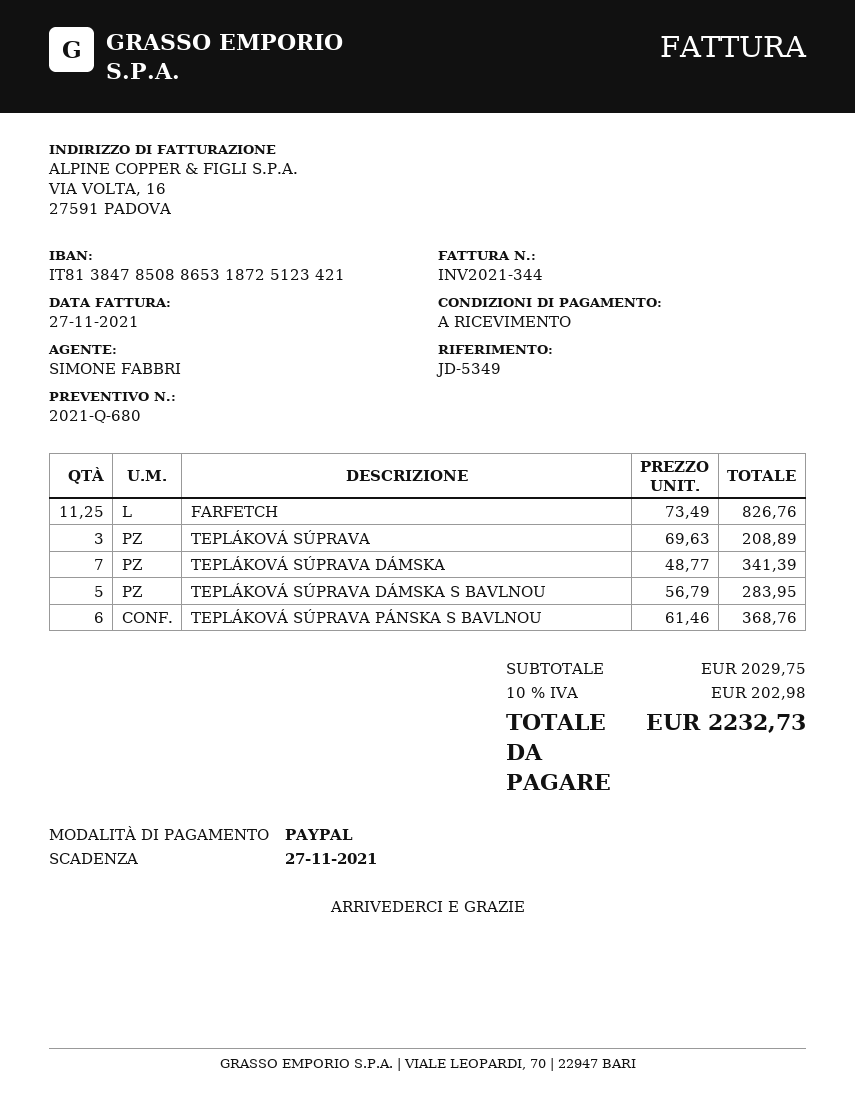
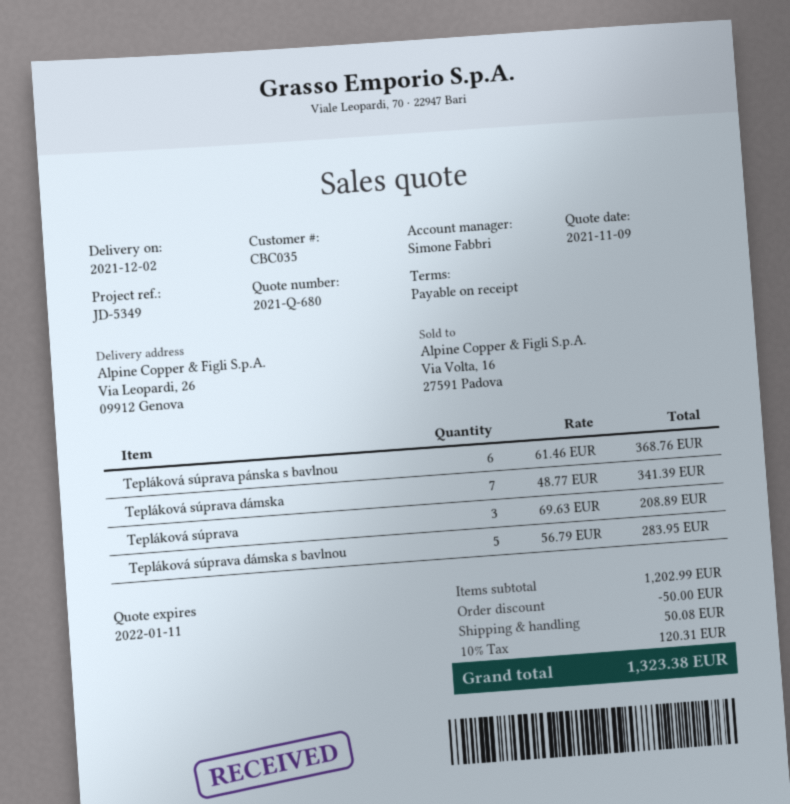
FARFETCH: 11.25 x 73.49 = 826.76 -> none
subtotal: 2029.75 -> 1202.99
discount: none -> 50.00
shipping: none -> 50.08
tax: 10% = 202.98 -> 10% = 120.31
total: 2232.73 -> 1323.38

